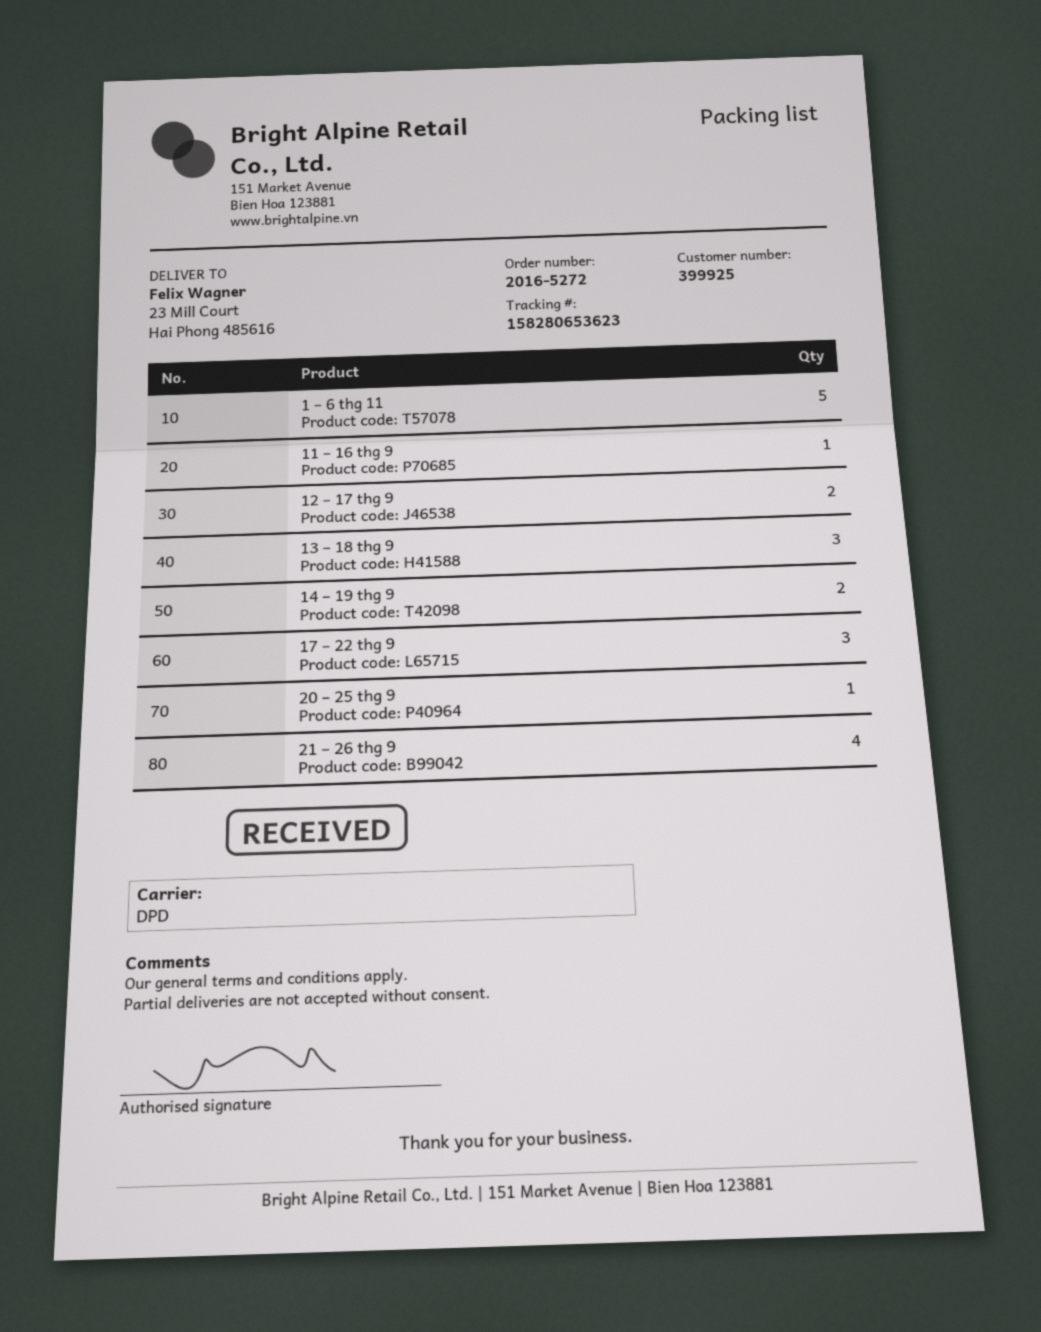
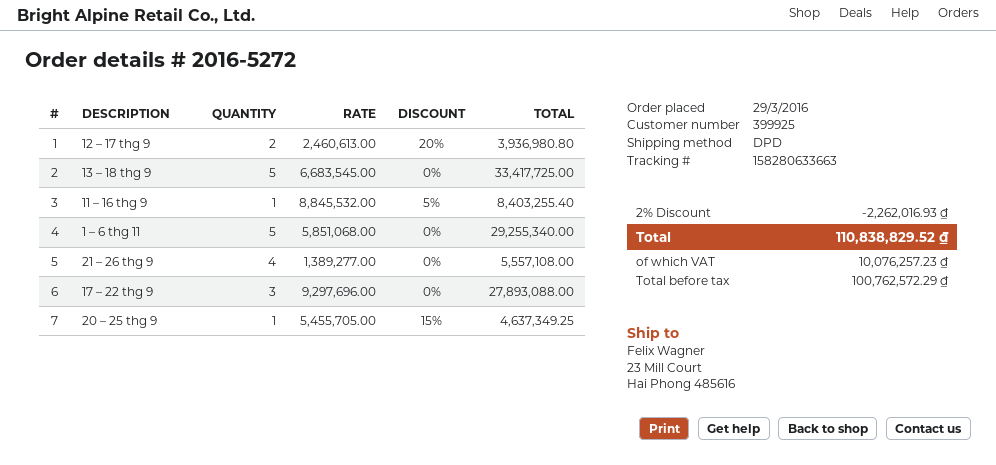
tracking number: 158280653623 -> 158280633663
13 – 18 thg 9: 3 -> 5
14 – 19 thg 9: 2 -> none

